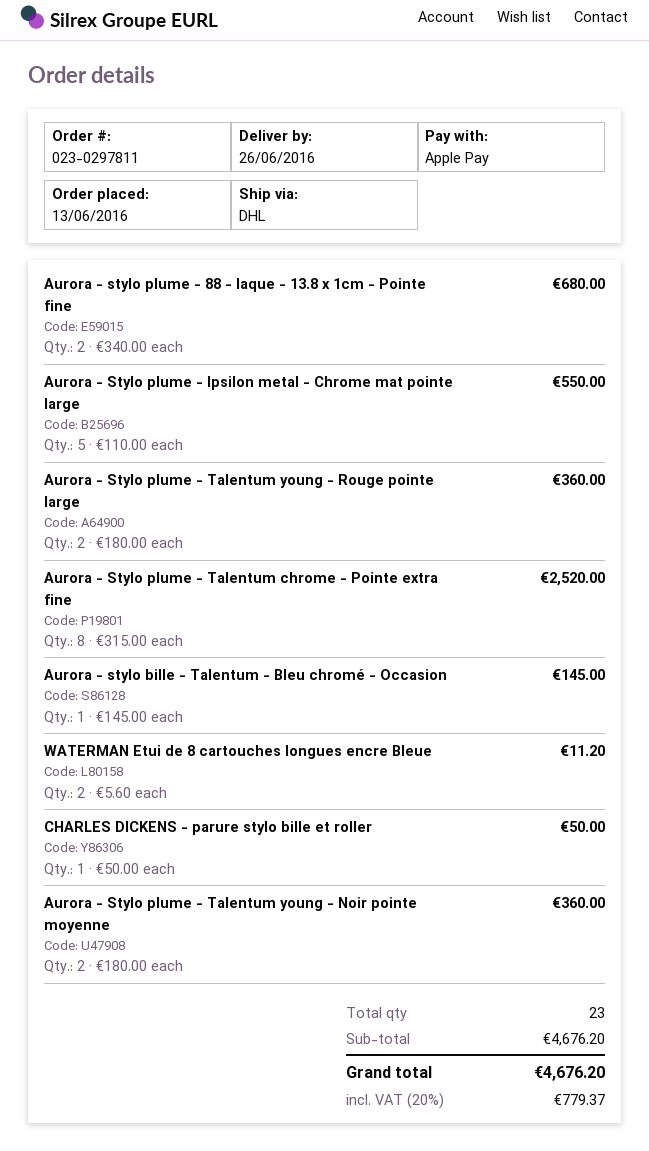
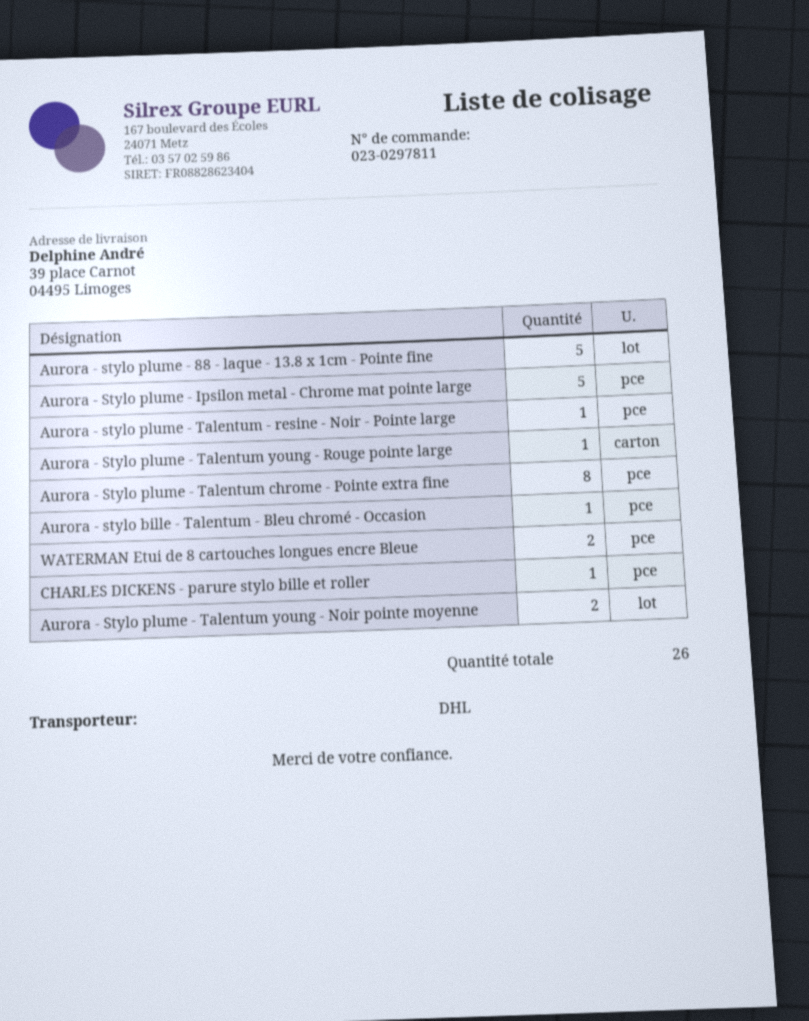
Aurora - stylo plume - 88 - laque - 13.8 x 1cm - Pointe fine: 2 -> 5
Aurora - Stylo plume - Talentum young - Rouge pointe large: 2 -> 1
Aurora - stylo plume - Talentum - resine - Noir - Pointe large: none -> 1
total quantity: 23 -> 26

